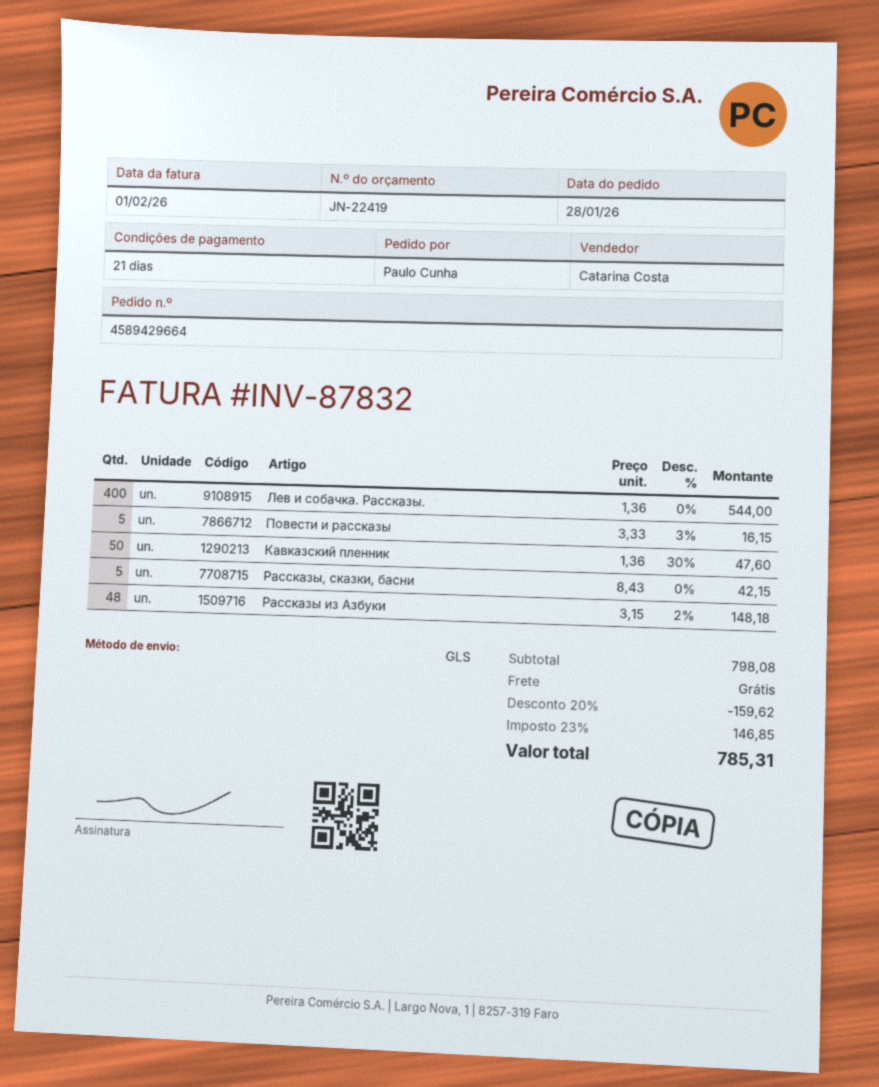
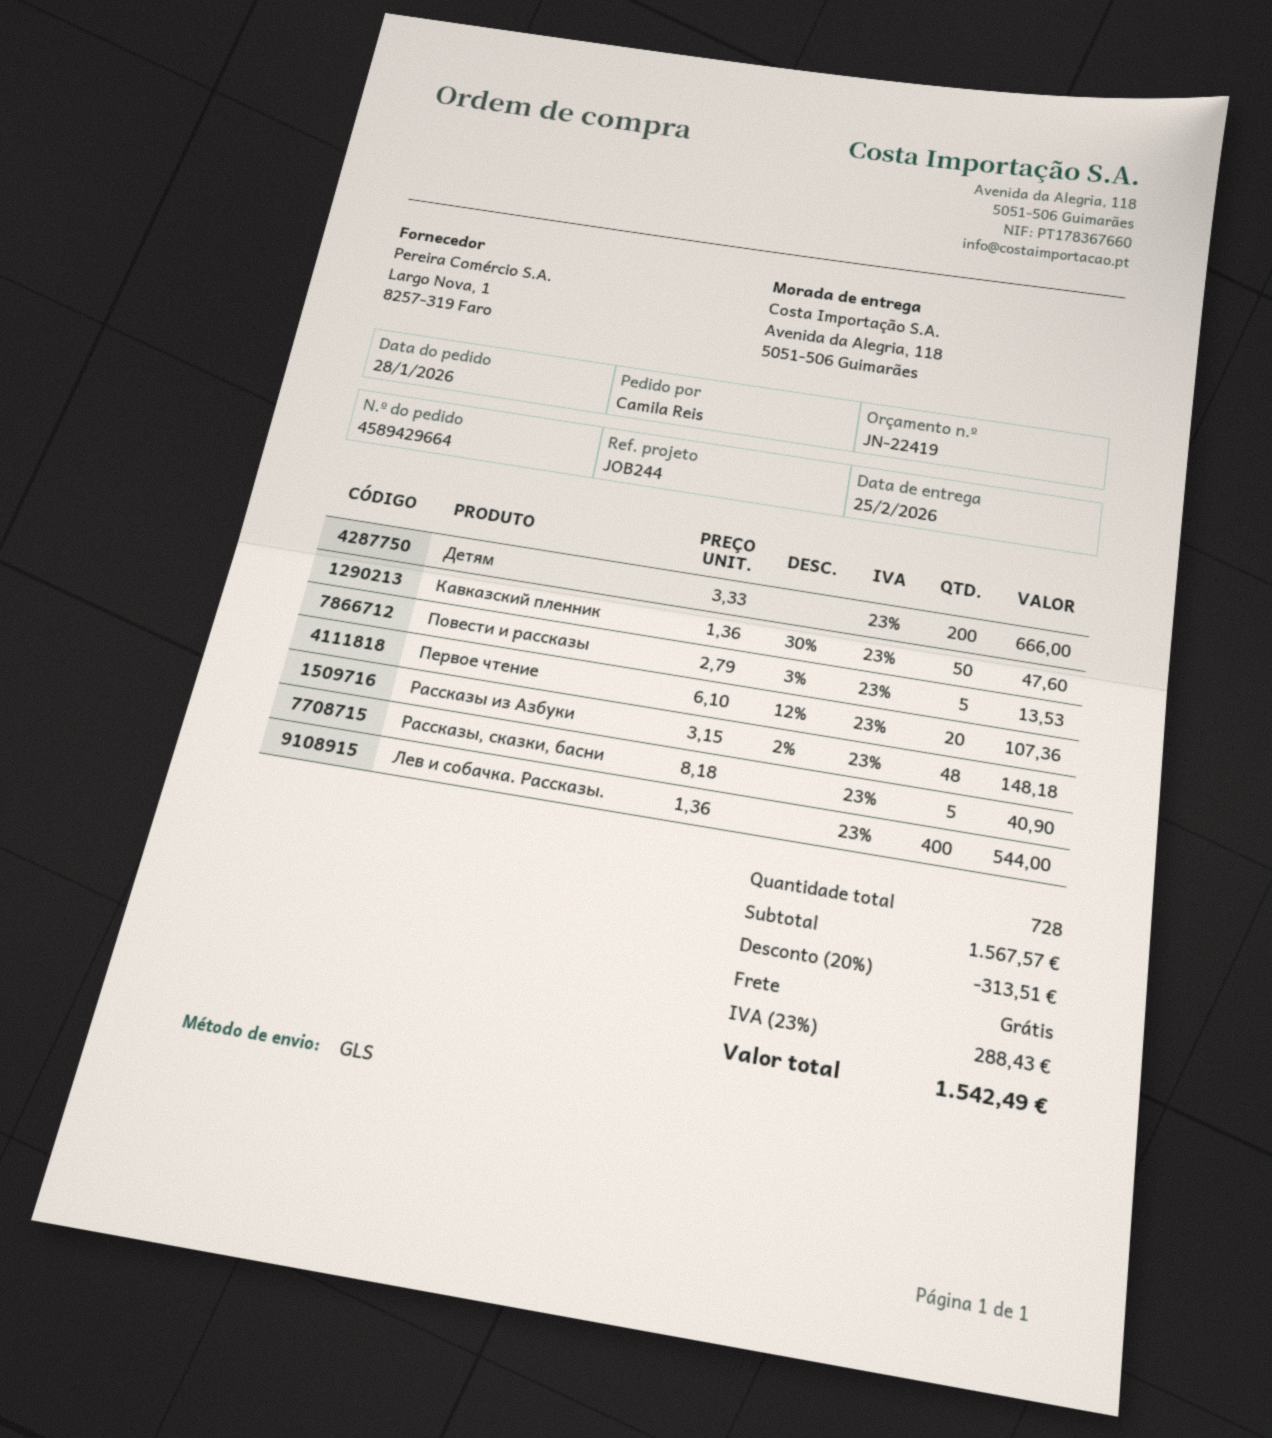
ordered by: Paulo Cunha -> Camila Reis
Повести и рассказы: 5 x 3.33 - 3% = 16.15 -> 5 x 2.79 - 3% = 13.53
Рассказы, сказки, басни: 5 x 8.43 = 42.15 -> 5 x 8.18 = 40.90
Детям: none -> 200 x 3.33 = 666.00
Первое чтение: none -> 20 x 6.10 - 12% = 107.36
subtotal: 798.08 -> 1567.57
discount: 20% = 159.62 -> 20% = 313.51
tax: 23% = 146.85 -> 23% = 288.43
total: 785.31 -> 1542.49

